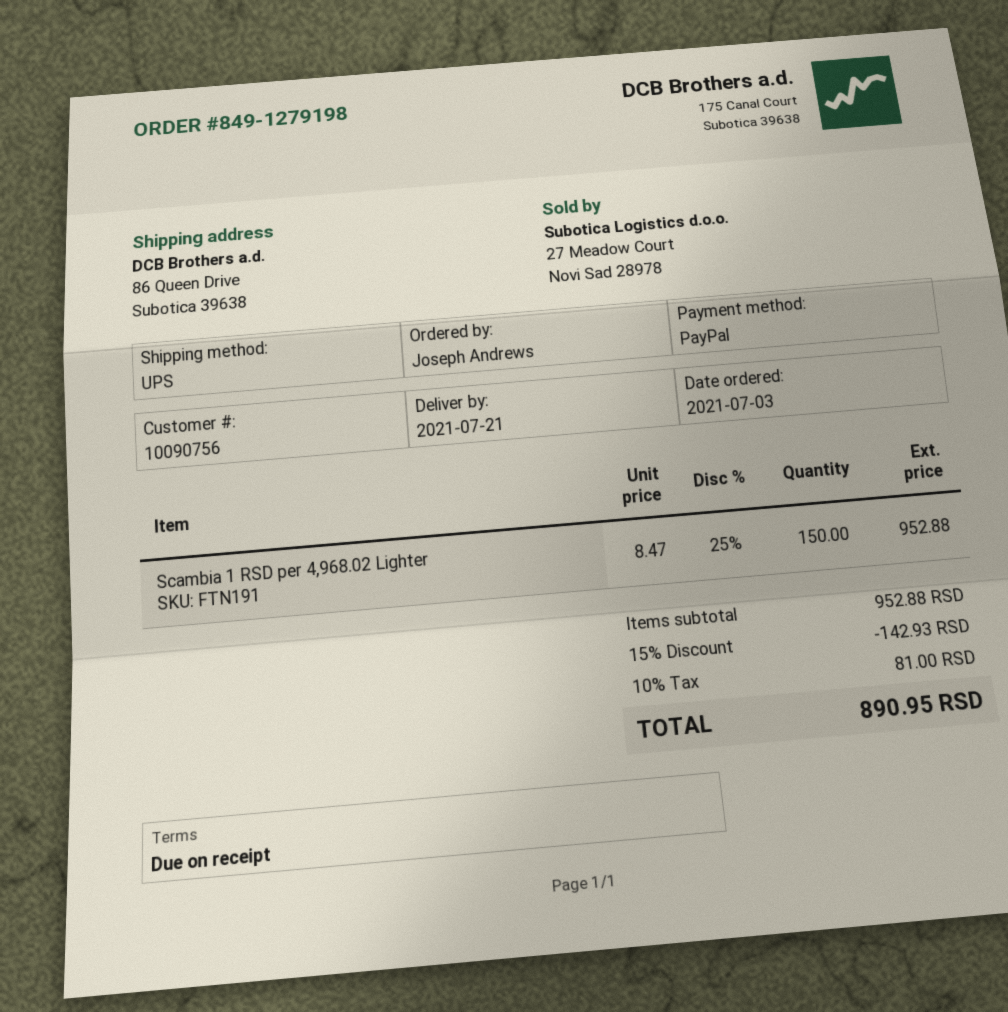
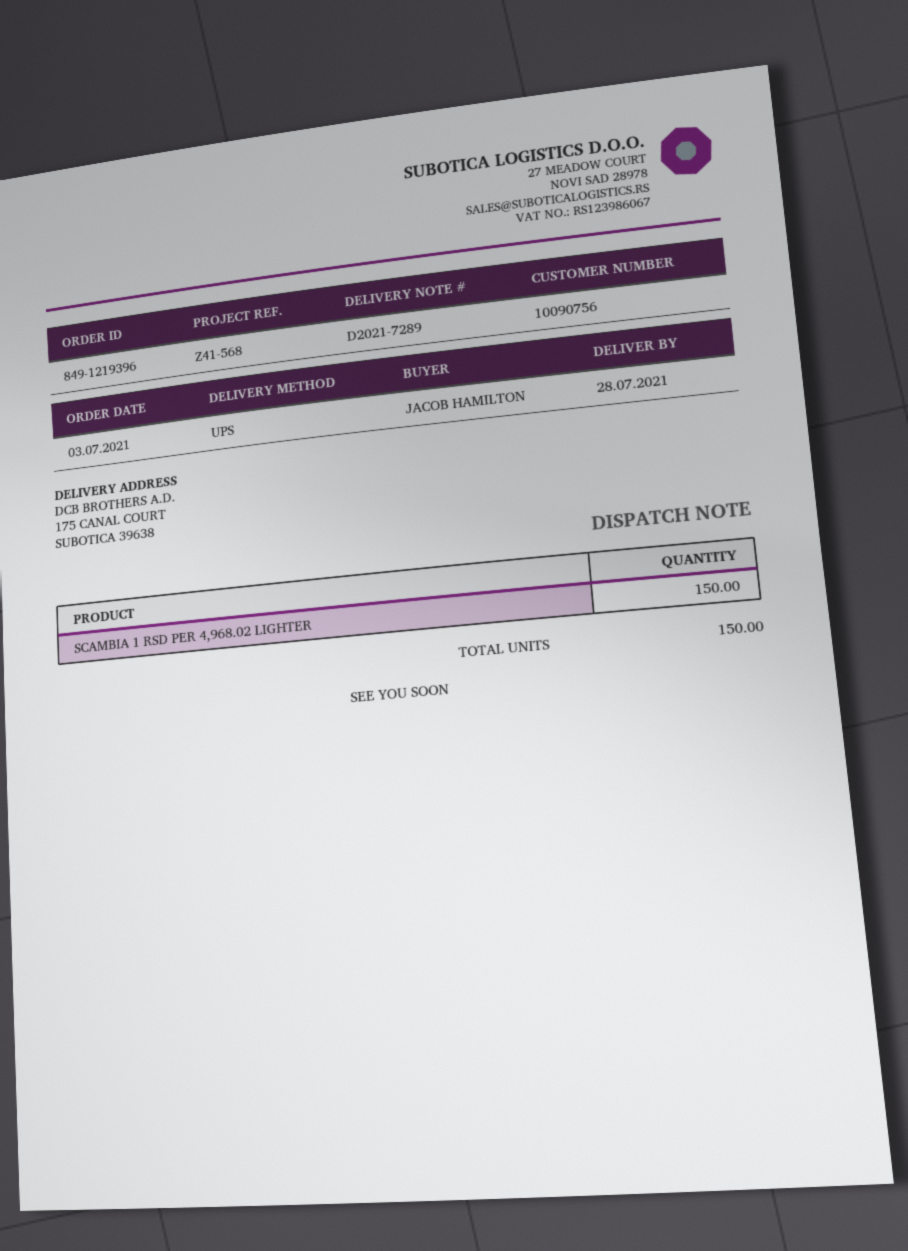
order number: 849-1279198 -> 849-1219396
delivery date: 2021-07-21 -> 2021-07-28
ordered by: Joseph Andrews -> JACOB HAMILTON
ship to: 86 Queen Drive, Subotica 39638 -> 175 CANAL COURT, SUBOTICA 39638

